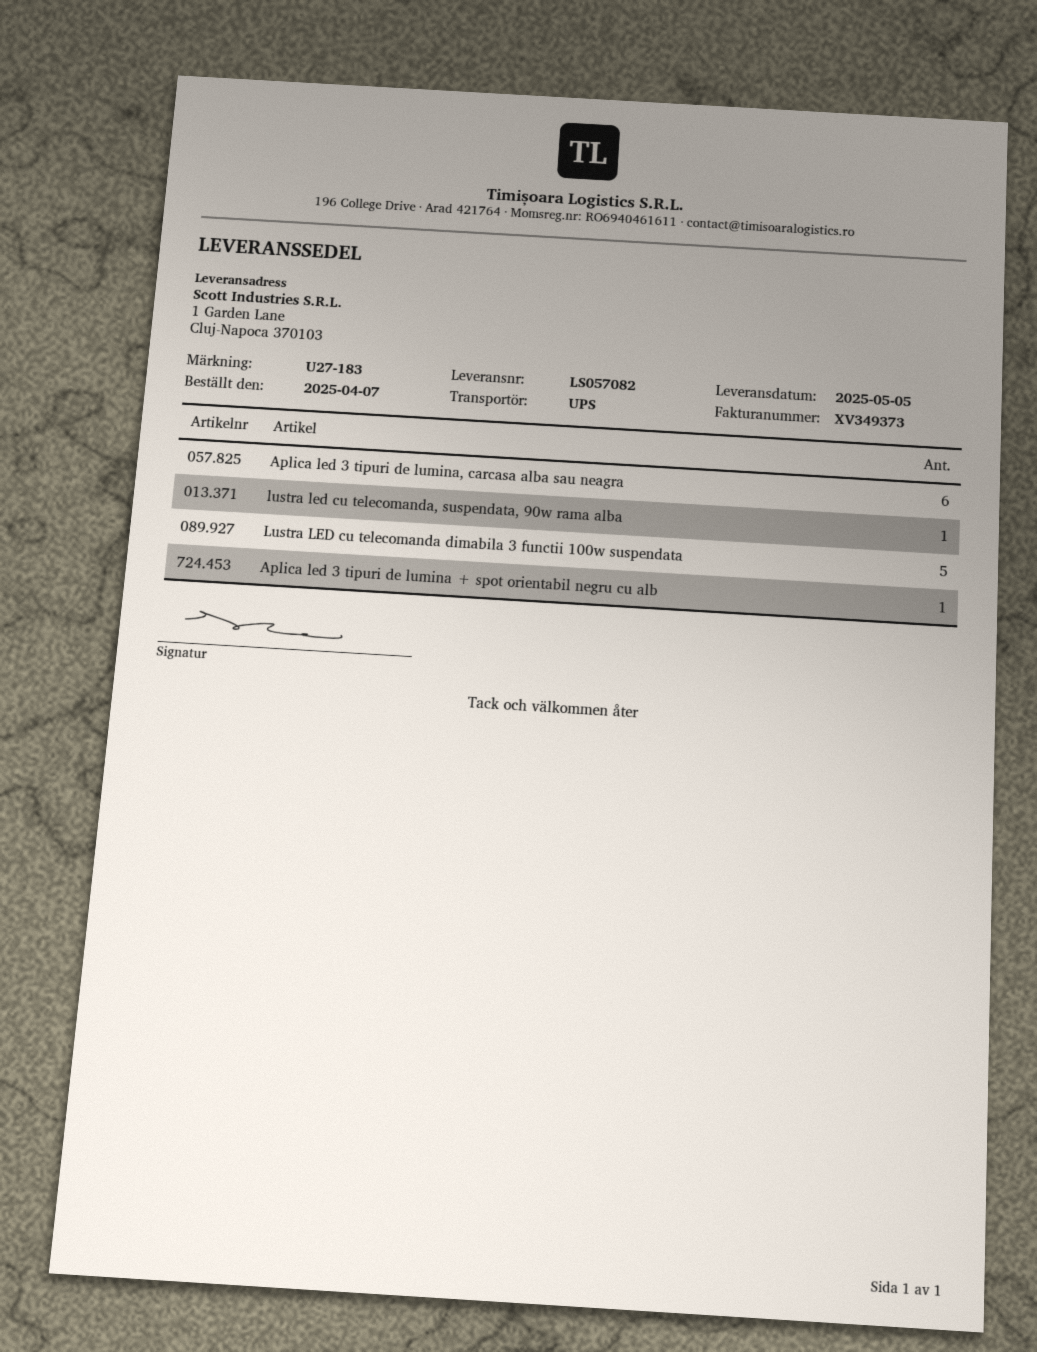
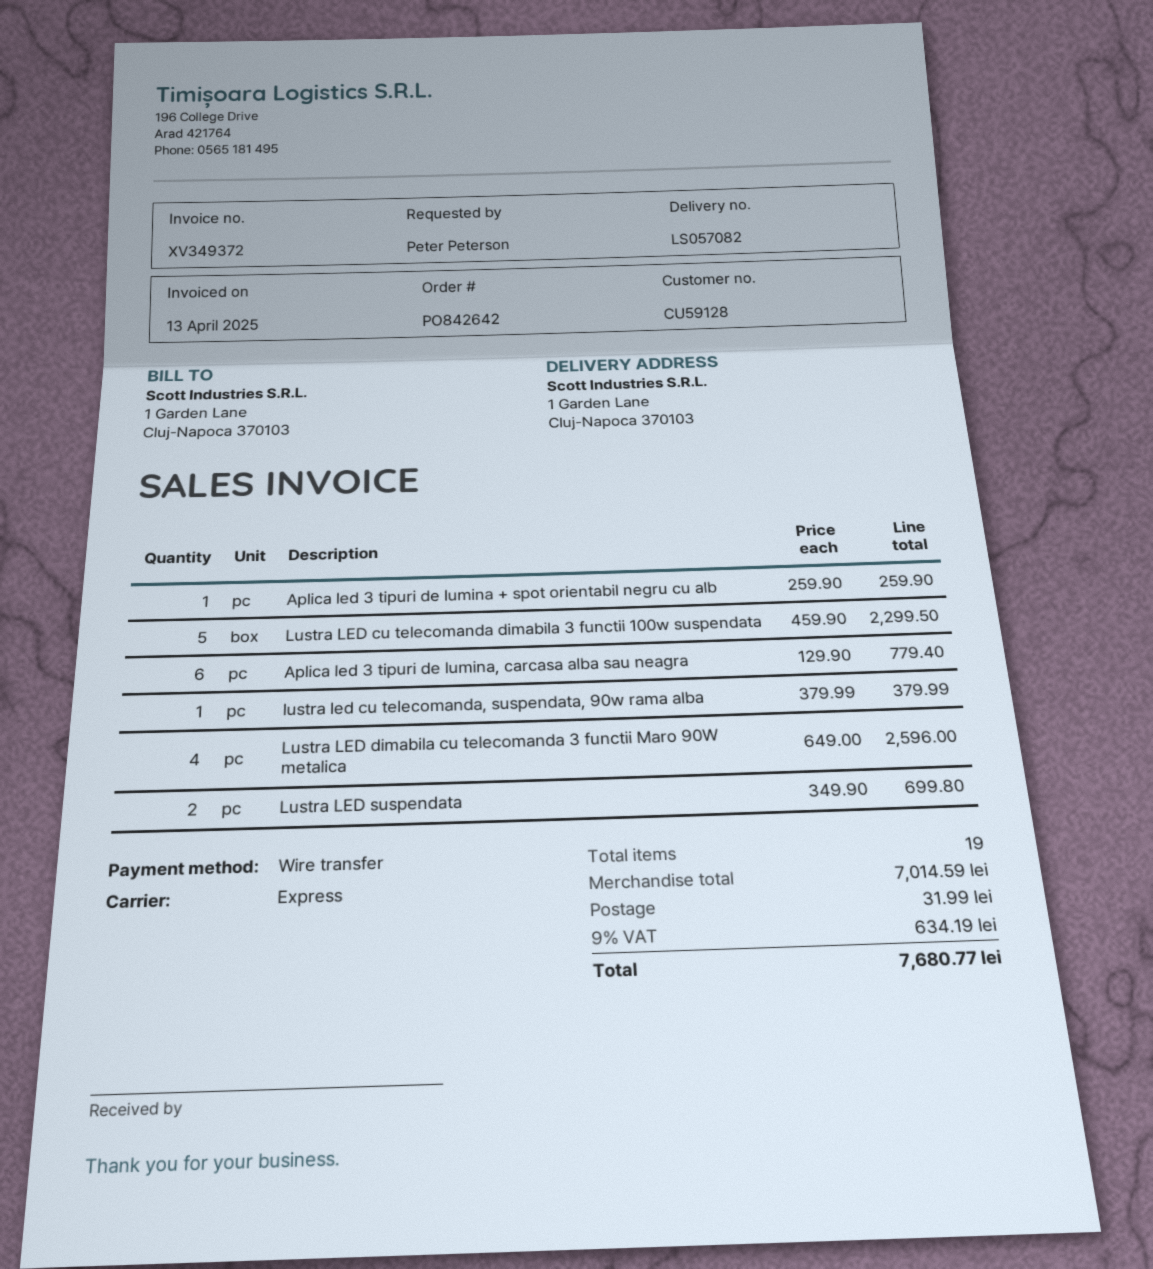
invoice number: XV349373 -> XV349372
shipping method: UPS -> express
Lustra LED dimabila cu telecomanda 3 functii Maro 90W metalica: none -> 4
Lustra LED suspendata: none -> 2

